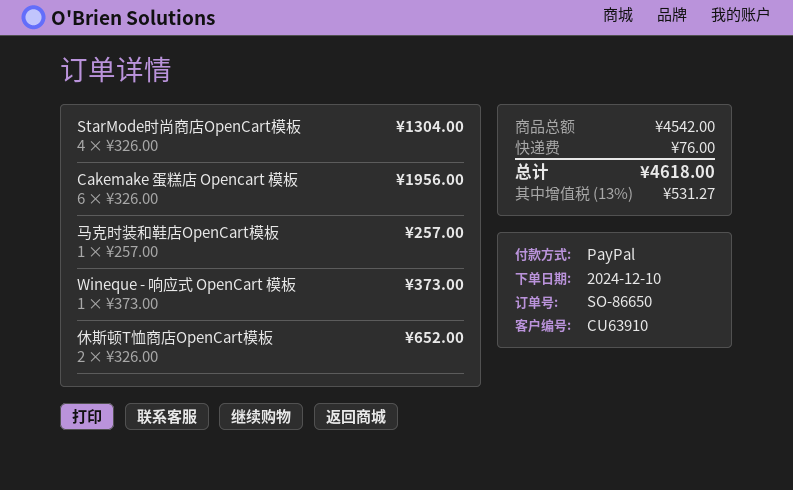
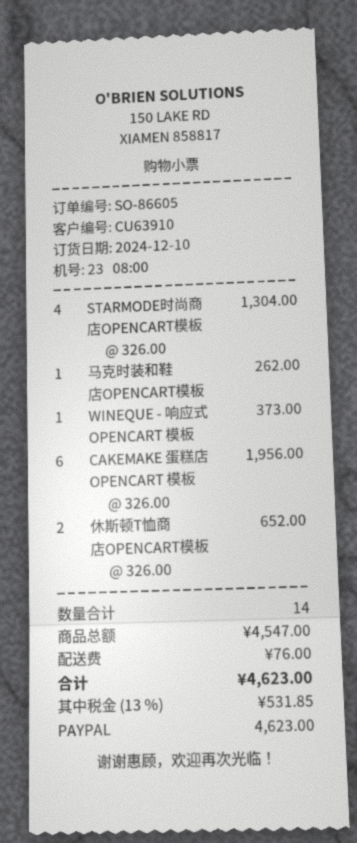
order number: SO-86650 -> SO-86605
马克时装和鞋店OpenCart模板: 1 x 257.00 = 257.00 -> 1 x 262.00 = 262.00
subtotal: 4542.00 -> 4547.00
tax: 13% = 531.27 -> 13% = 531.85
total: 4618.00 -> 4623.00

